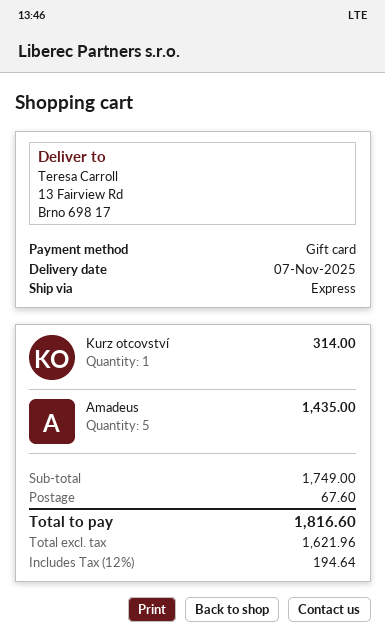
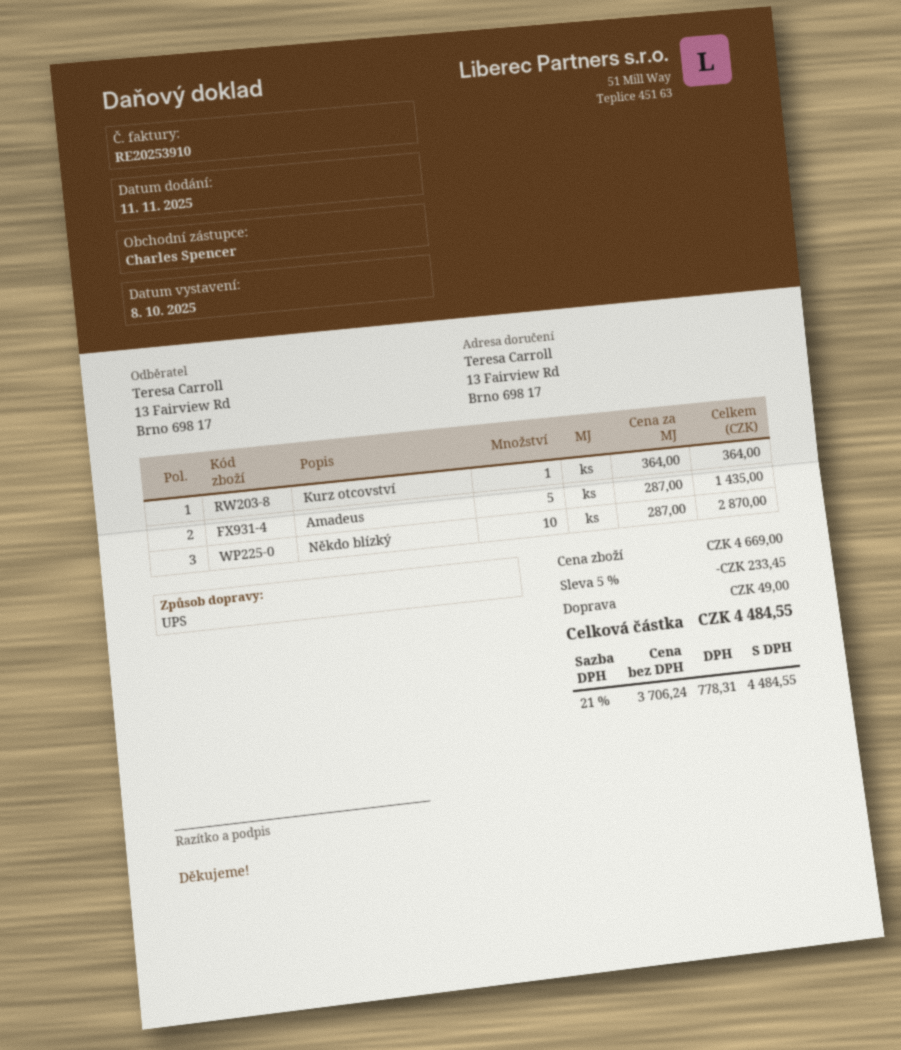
delivery date: 2025-11-07 -> 2025-11-11
shipping method: express -> UPS
Kurz otcovství: 1 for 314.00 -> 1 for 364.00
Někdo blízký: none -> 10 for 2870.00
subtotal: 1749.00 -> 4669.00
discount: none -> 5% = 233.45
shipping: 67.60 -> 49.00
net: 1621.96 -> 3706.24
tax: 12% = 194.64 -> 21% = 778.31
total: 1816.60 -> 4484.55

